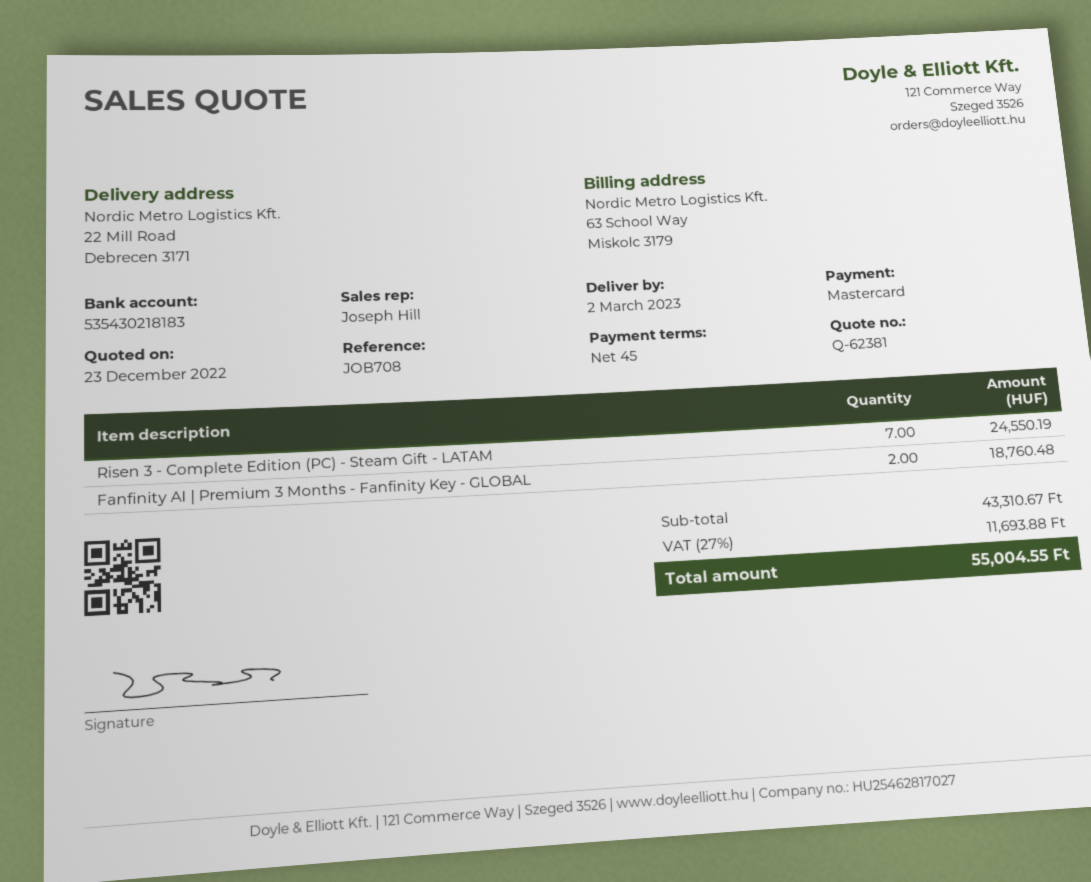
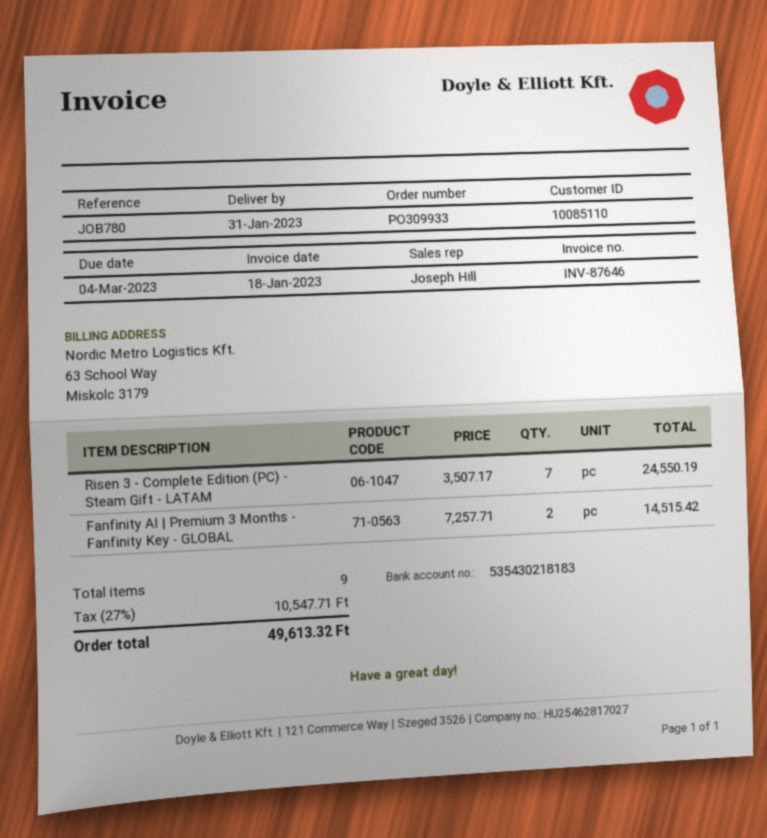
delivery date: 2023-03-02 -> 2023-01-31
reference: JOB708 -> JOB780
Fanfinity AI | Premium 3 Months - Fanfinity Key - GLOBAL: 2 for 18760.48 -> 2 for 14515.42
tax: 27% = 11693.88 -> 27% = 10547.71
total: 55004.55 -> 49613.32

